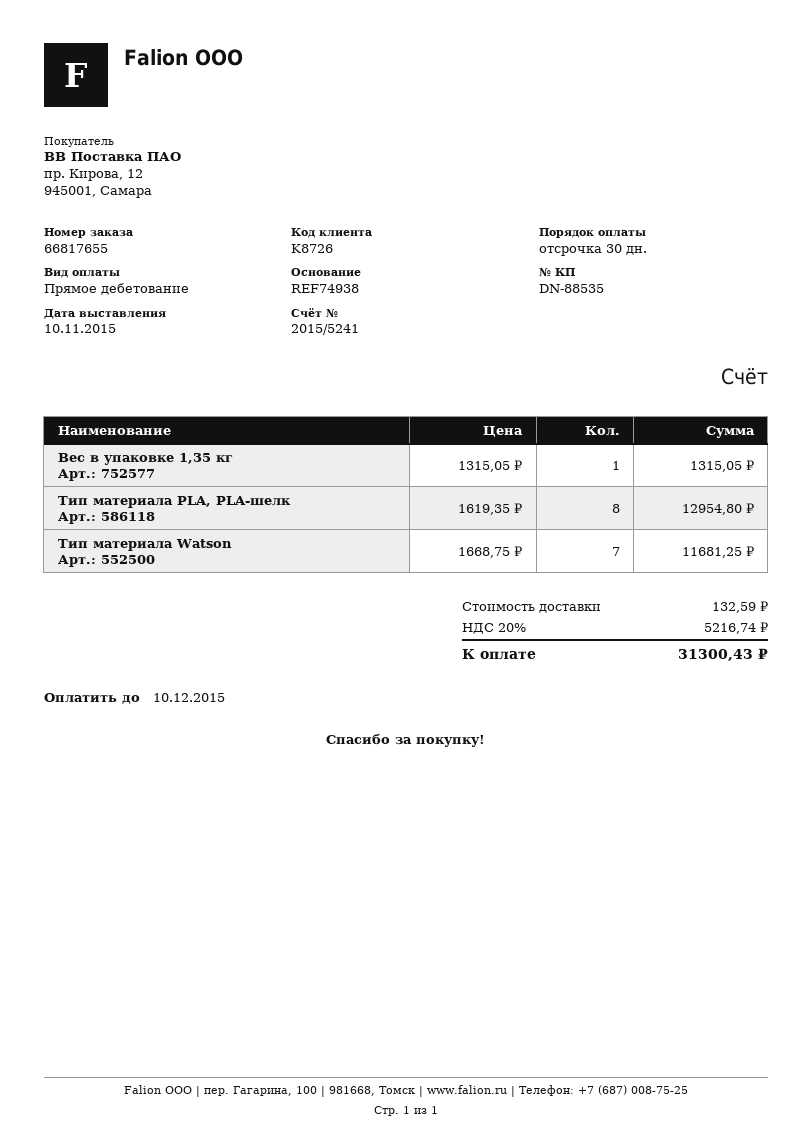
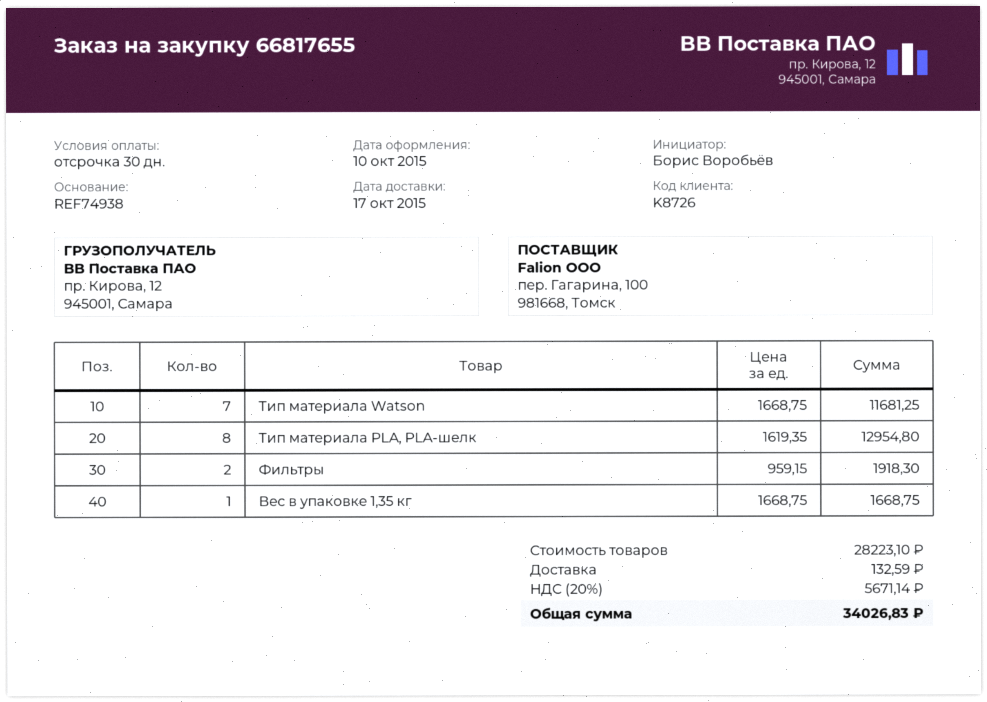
Вес в упаковке 1,35 кг: 1 x 1315.05 = 1315.05 -> 1 x 1668.75 = 1668.75
Фильтры: none -> 2 x 959.15 = 1918.30
tax: 20% = 5216.74 -> 20% = 5671.14
total: 31300.43 -> 34026.83

